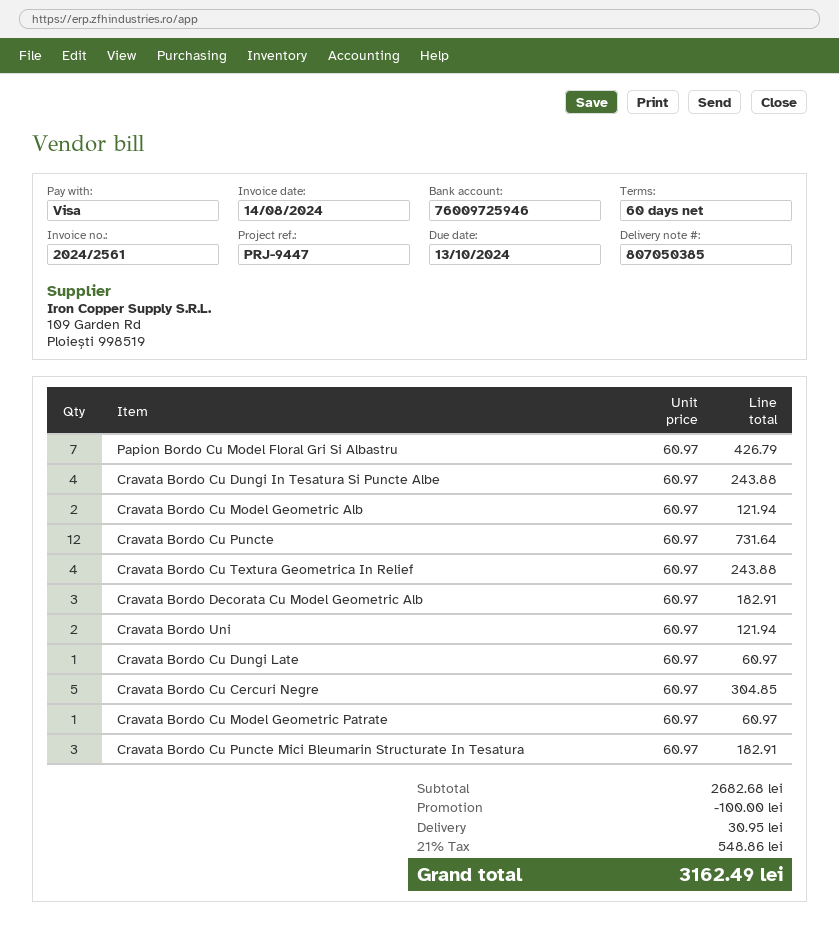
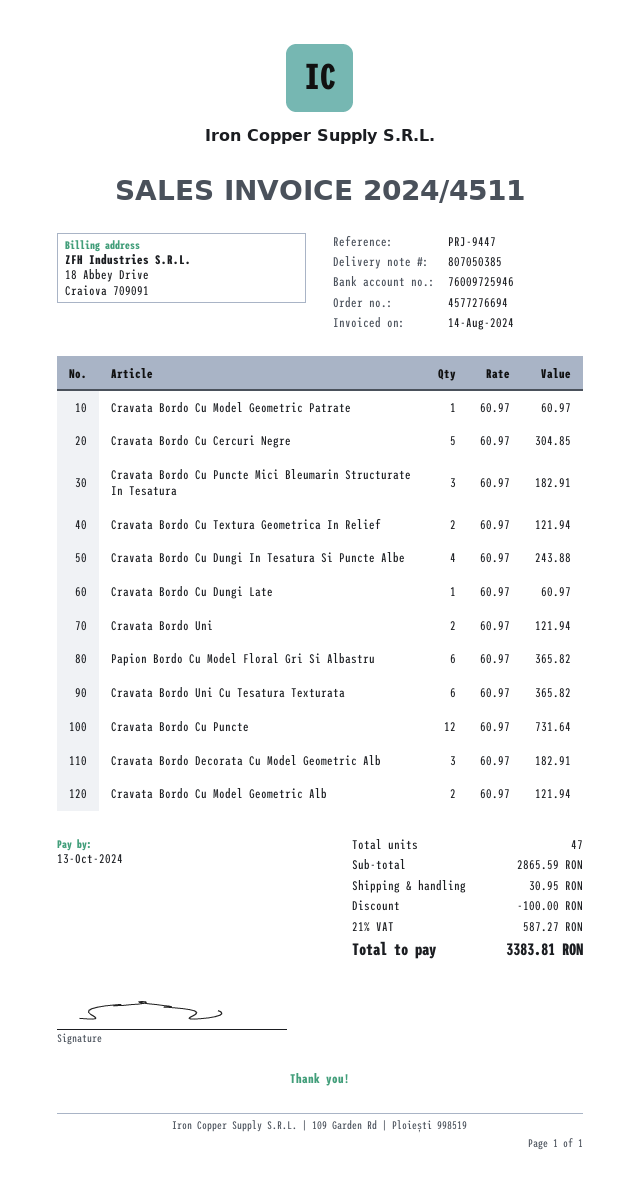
invoice number: 2024/2561 -> 2024/4511
Papion Bordo Cu Model Floral Gri Si Albastru: 7 x 60.97 = 426.79 -> 6 x 60.97 = 365.82
Cravata Bordo Cu Textura Geometrica In Relief: 4 x 60.97 = 243.88 -> 2 x 60.97 = 121.94
Cravata Bordo Uni Cu Tesatura Texturata: none -> 6 x 60.97 = 365.82
subtotal: 2682.68 -> 2865.59
tax: 21% = 548.86 -> 21% = 587.27
total: 3162.49 -> 3383.81

